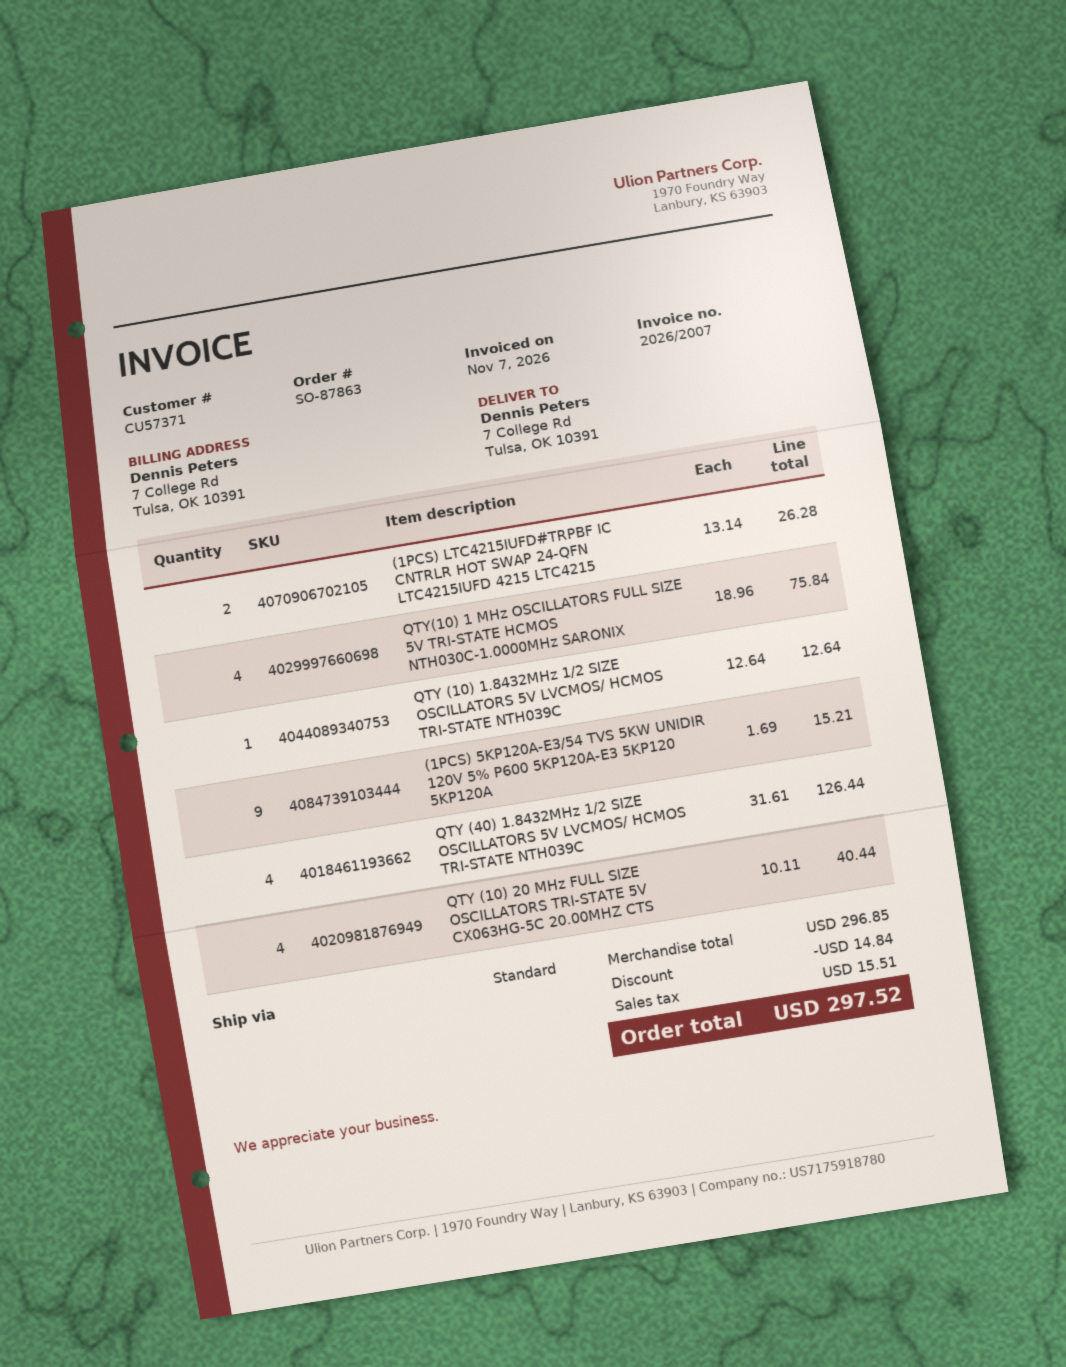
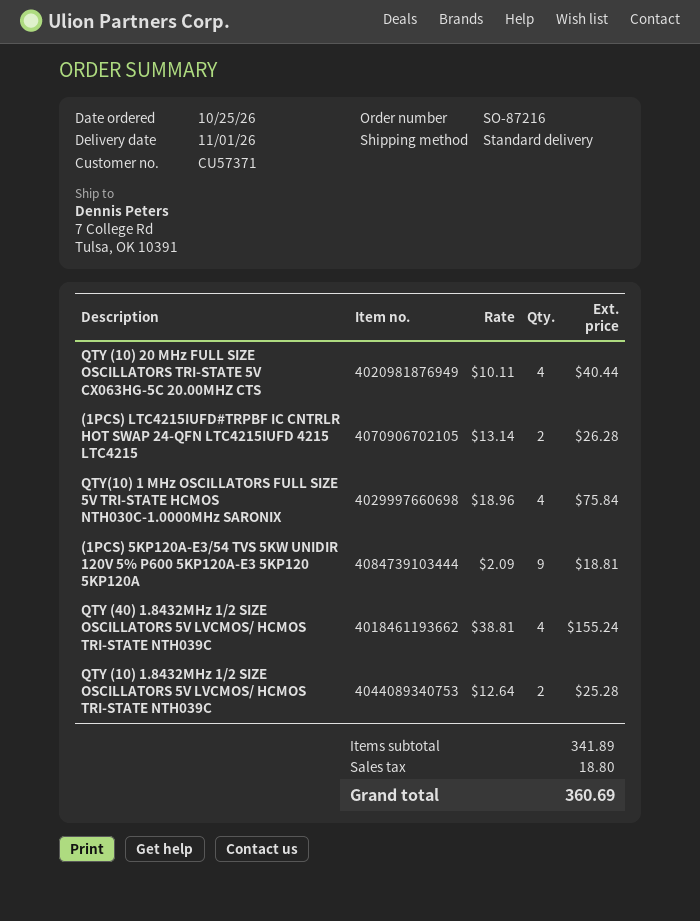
order number: SO-87863 -> SO-87216
QTY (10) 1.8432MHz 1/2 SIZE OSCILLATORS 5V LVCMOS/ HCMOS TRI-STATE NTH039C: 1 x 12.64 = 12.64 -> 2 x 12.64 = 25.28
(1PCS) 5KP120A-E3/54 TVS 5KW UNIDIR 120V 5% P600 5KP120A-E3 5KP120 5KP120A: 9 x 1.69 = 15.21 -> 9 x 2.09 = 18.81
QTY (40) 1.8432MHz 1/2 SIZE OSCILLATORS 5V LVCMOS/ HCMOS TRI-STATE NTH039C: 4 x 31.61 = 126.44 -> 4 x 38.81 = 155.24
subtotal: 296.85 -> 341.89
discount: 14.84 -> none
tax: 15.51 -> 18.80
total: 297.52 -> 360.69

